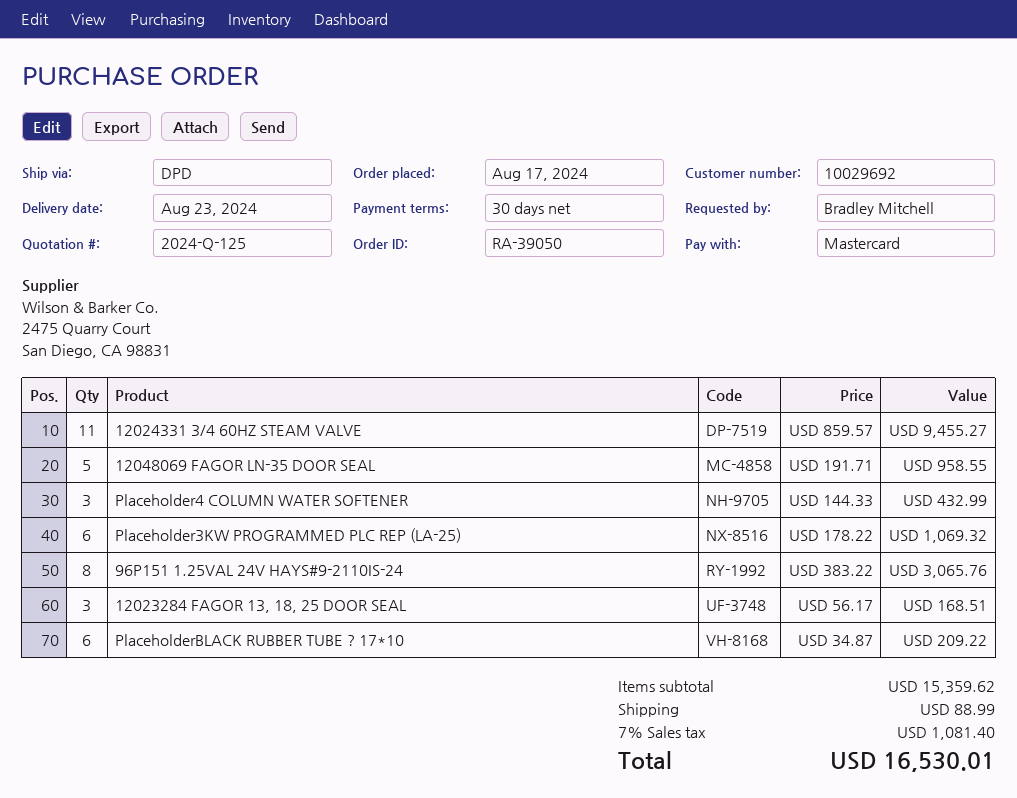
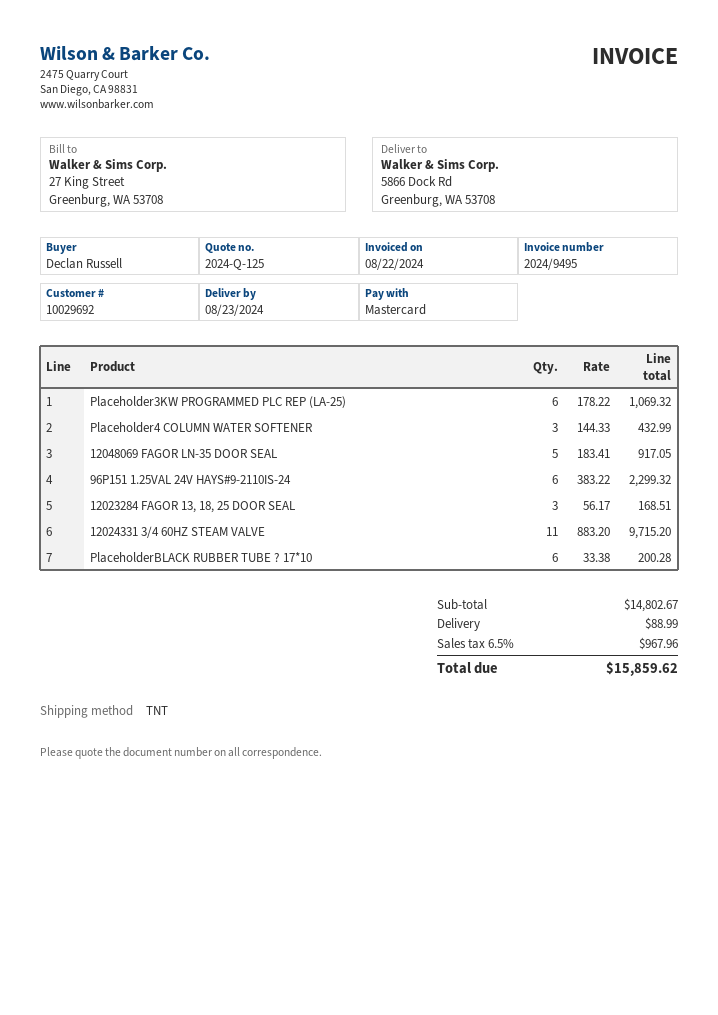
ordered by: Bradley Mitchell -> Declan Russell
shipping method: DPD -> TNT
12024331 3/4 60HZ STEAM VALVE: 11 x 859.57 = 9455.27 -> 11 x 883.20 = 9715.20
12048069 FAGOR LN-35 DOOR SEAL: 5 x 191.71 = 958.55 -> 5 x 183.41 = 917.05
96P151 1.25VAL 24V HAYS#9-2110IS-24: 8 x 383.22 = 3065.76 -> 6 x 383.22 = 2299.32
PlaceholderBLACK RUBBER TUBE ? 17*10: 6 x 34.87 = 209.22 -> 6 x 33.38 = 200.28
subtotal: 15359.62 -> 14802.67
tax: 7% = 1081.40 -> 6.5% = 967.96
total: 16530.01 -> 15859.62

